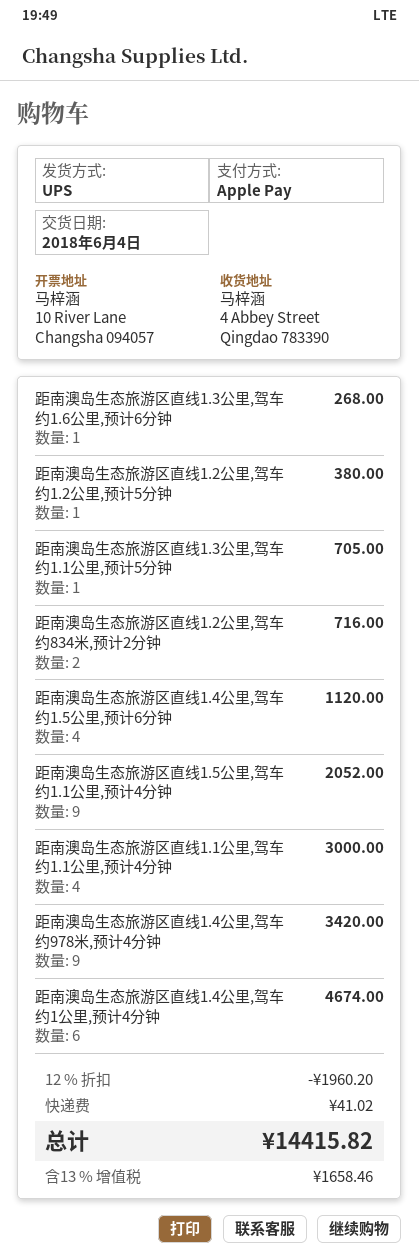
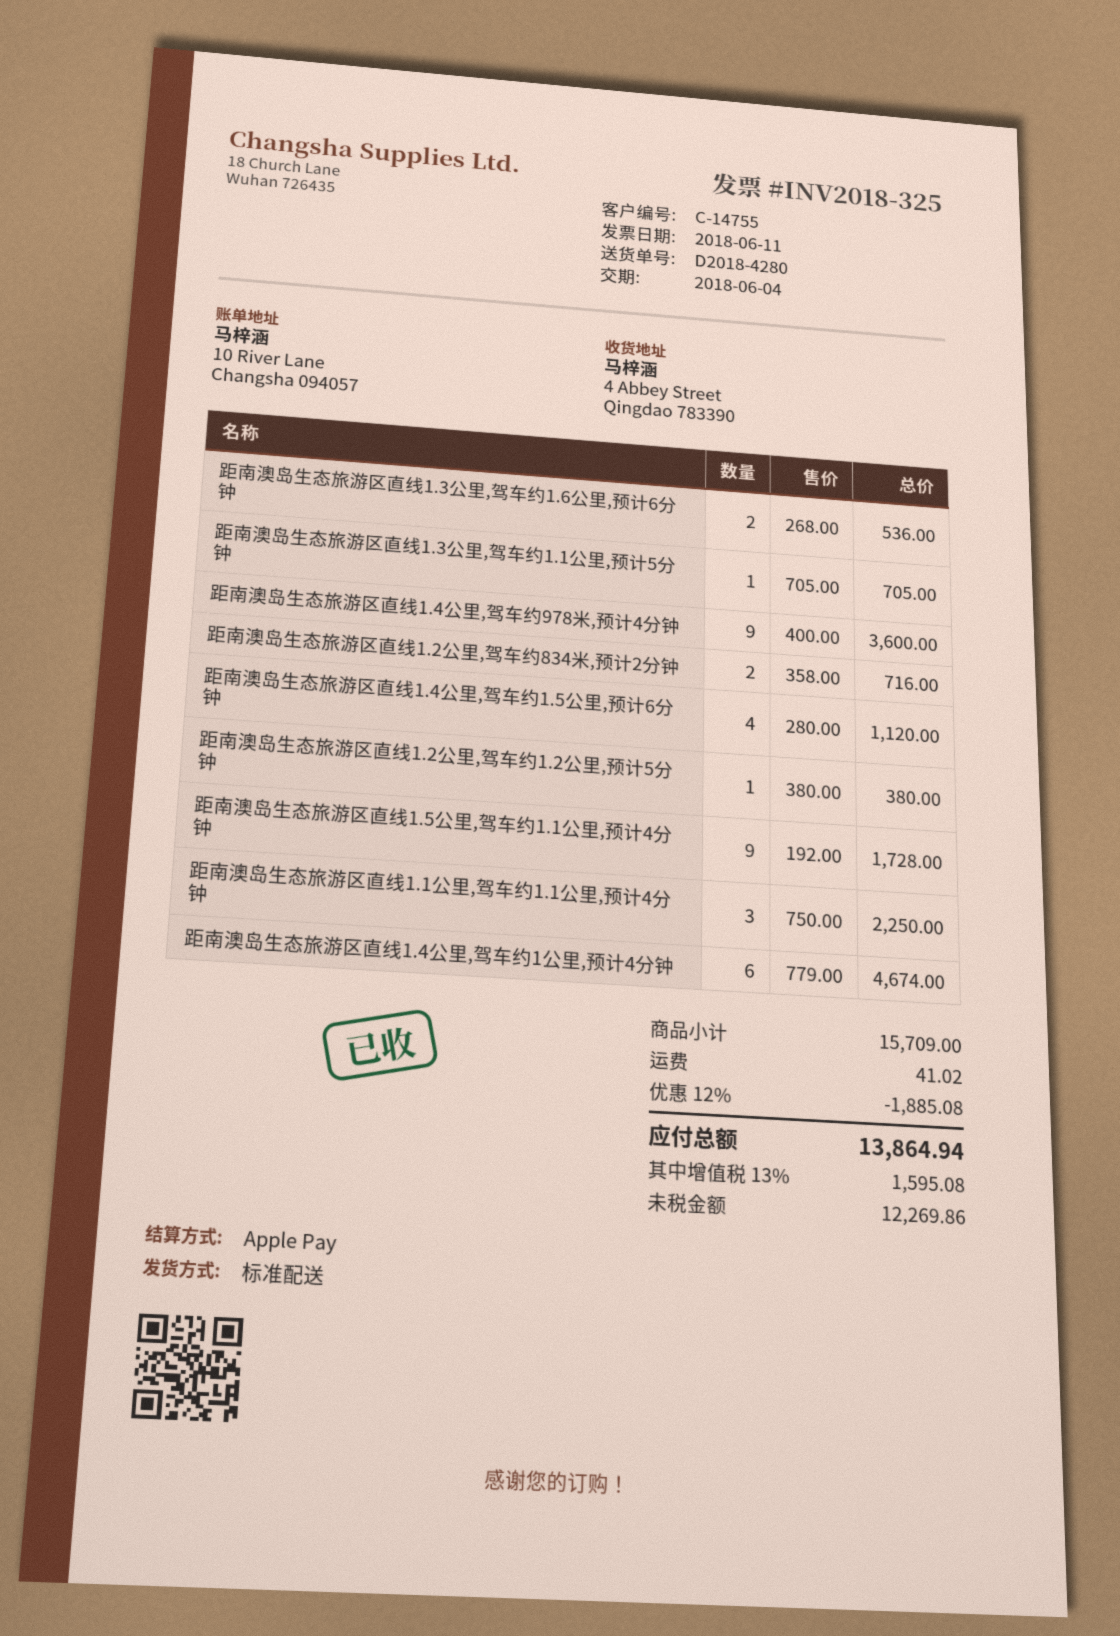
shipping method: UPS -> standard
距南澳岛生态旅游区直线1.3公里,驾车约1.6公里,预计6分钟: 1 for 268.00 -> 2 for 536.00
距南澳岛生态旅游区直线1.5公里,驾车约1.1公里,预计4分钟: 9 for 2052.00 -> 9 for 1728.00
距南澳岛生态旅游区直线1.1公里,驾车约1.1公里,预计4分钟: 4 for 3000.00 -> 3 for 2250.00
距南澳岛生态旅游区直线1.4公里,驾车约978米,预计4分钟: 9 for 3420.00 -> 9 for 3600.00
discount: 12% = 1960.20 -> 12% = 1885.08
tax: 13% = 1658.46 -> 13% = 1595.08
total: 14415.82 -> 13864.94

